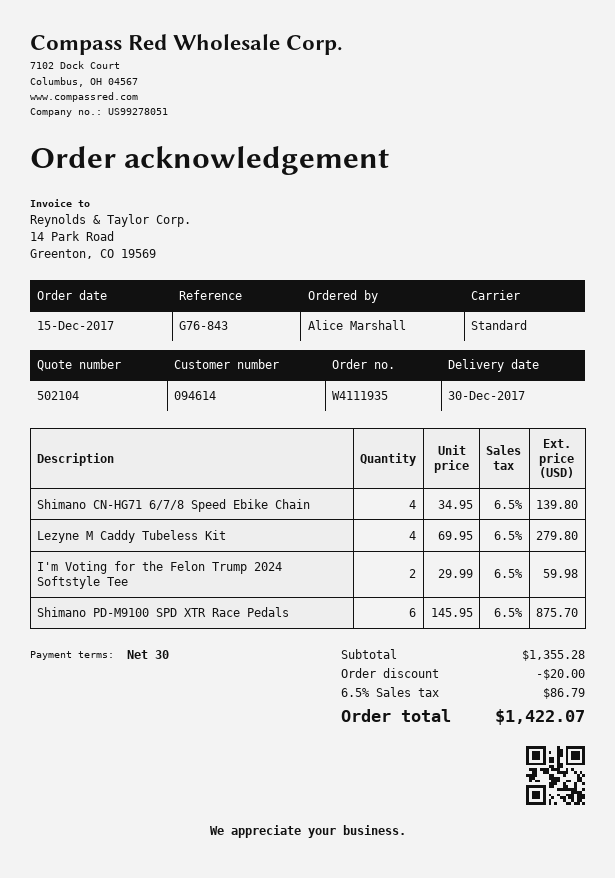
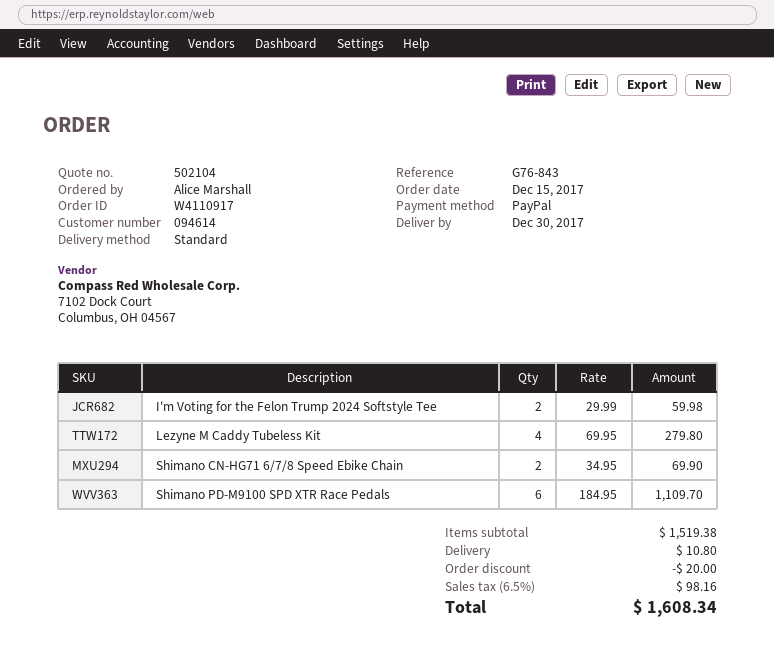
order number: W4111935 -> W4110917
Shimano CN-HG71 6/7/8 Speed Ebike Chain: 4 x 34.95 = 139.80 -> 2 x 34.95 = 69.90
Shimano PD-M9100 SPD XTR Race Pedals: 6 x 145.95 = 875.70 -> 6 x 184.95 = 1109.70
subtotal: 1355.28 -> 1519.38
shipping: none -> 10.80
tax: 6.5% = 86.79 -> 6.5% = 98.16
total: 1422.07 -> 1608.34

